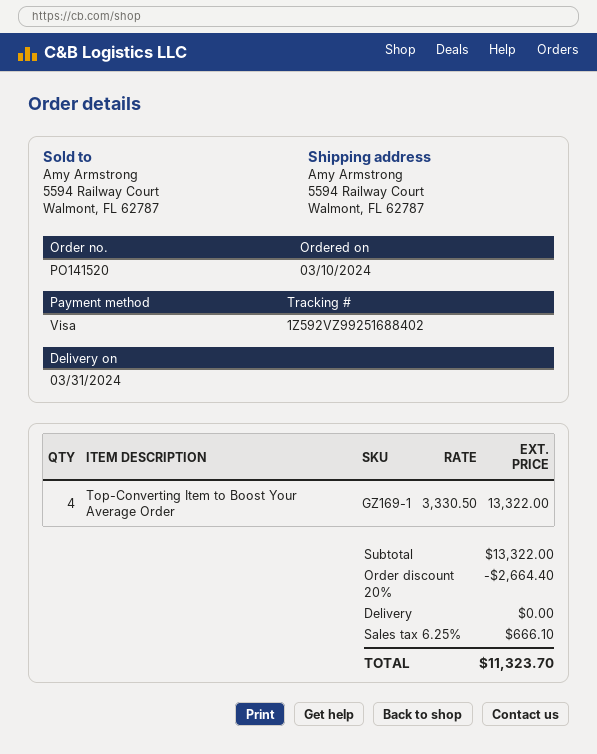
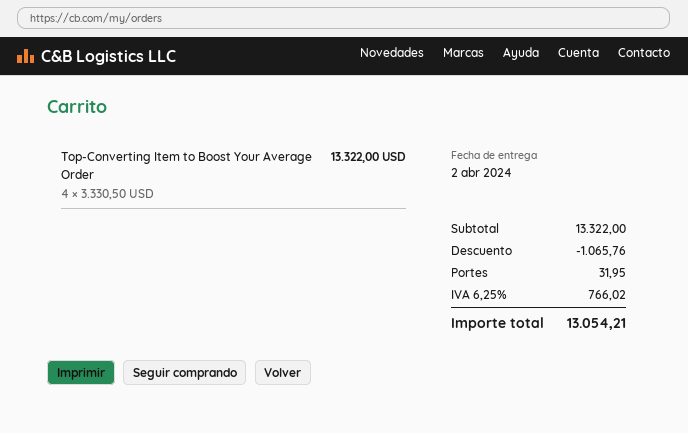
delivery date: 2024-03-31 -> 2024-04-02
discount: 2664.40 -> 1065.76
shipping: 0.00 -> 31.95
tax: 6.25% = 666.10 -> 6.25% = 766.02
total: 11323.70 -> 13054.21

